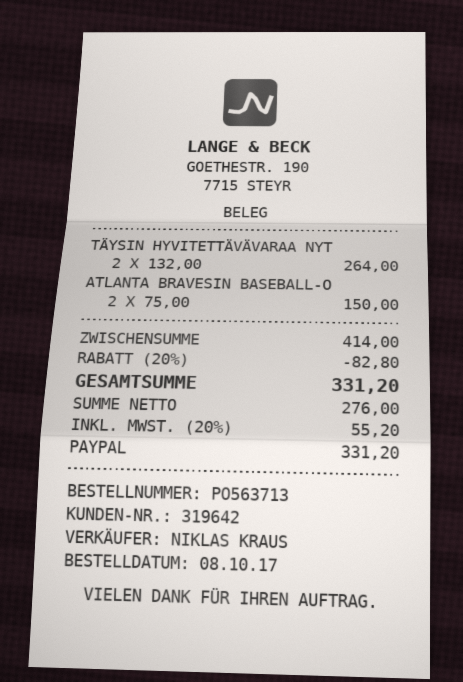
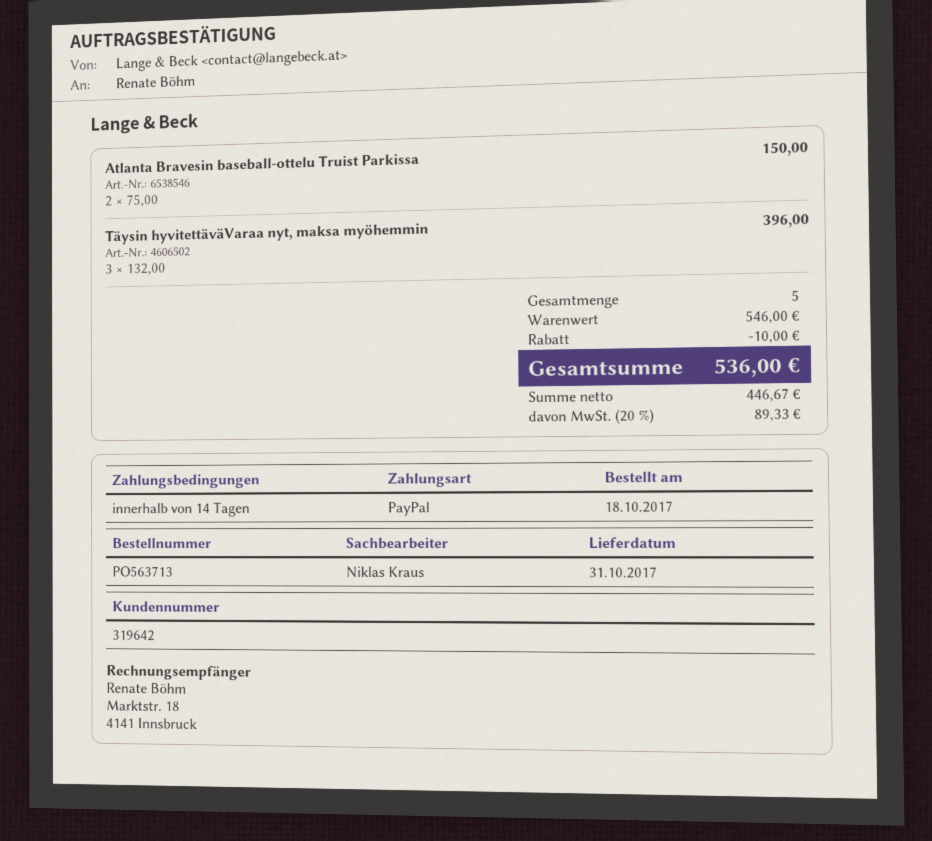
order date: 2017-10-08 -> 2017-10-18
TÄYSIN HYVITETTÄVÄVARAA NYT: 2 x 132.00 = 264.00 -> 3 x 132.00 = 396.00
subtotal: 414.00 -> 546.00
discount: 82.80 -> 10.00
net: 276.00 -> 446.67
tax: 20% = 55.20 -> 20% = 89.33
total: 331.20 -> 536.00

